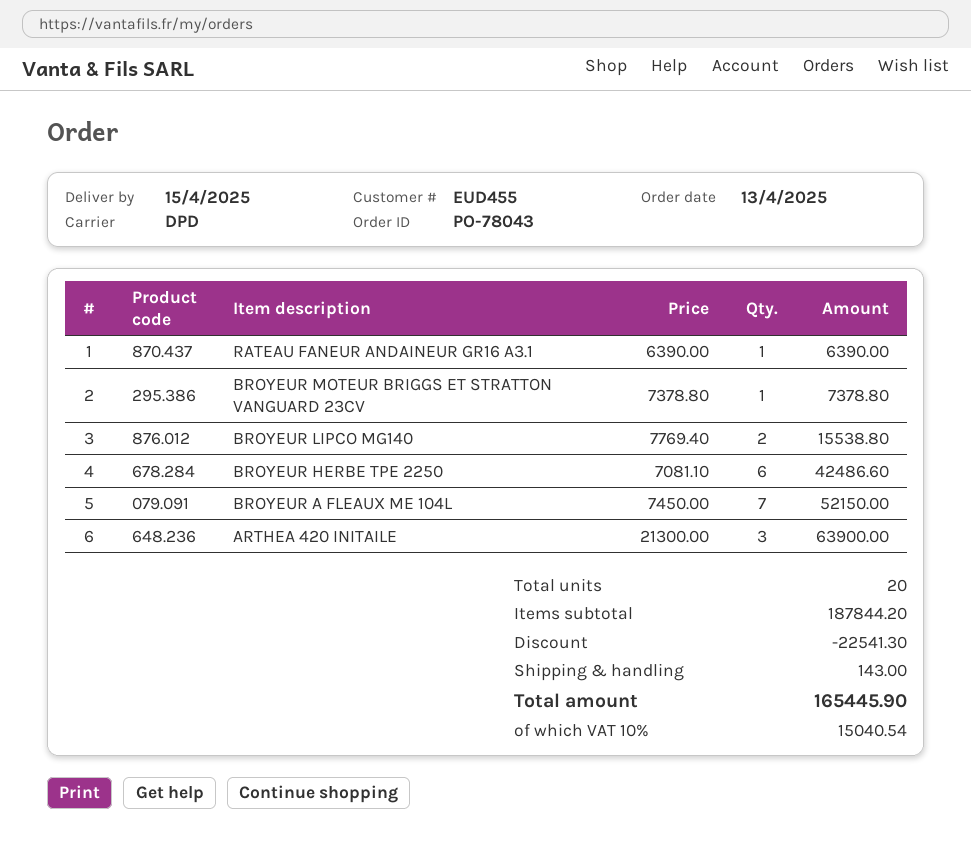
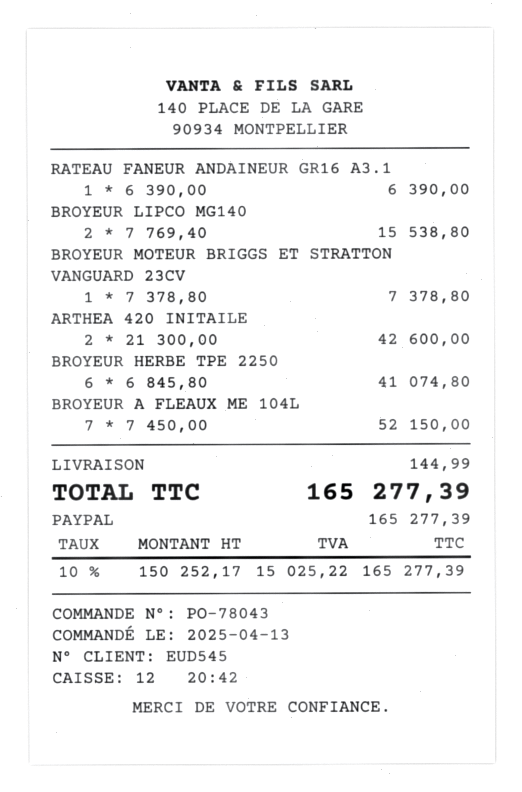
customer number: EUD455 -> EUD545
BROYEUR HERBE TPE 2250: 6 x 7081.10 = 42486.60 -> 6 x 6845.80 = 41074.80
ARTHEA 420 INITAILE: 3 x 21300.00 = 63900.00 -> 2 x 21300.00 = 42600.00
discount: 22541.30 -> none
shipping: 143.00 -> 144.99
tax: 10% = 15040.54 -> 10% = 15025.22
total: 165445.90 -> 165277.39

